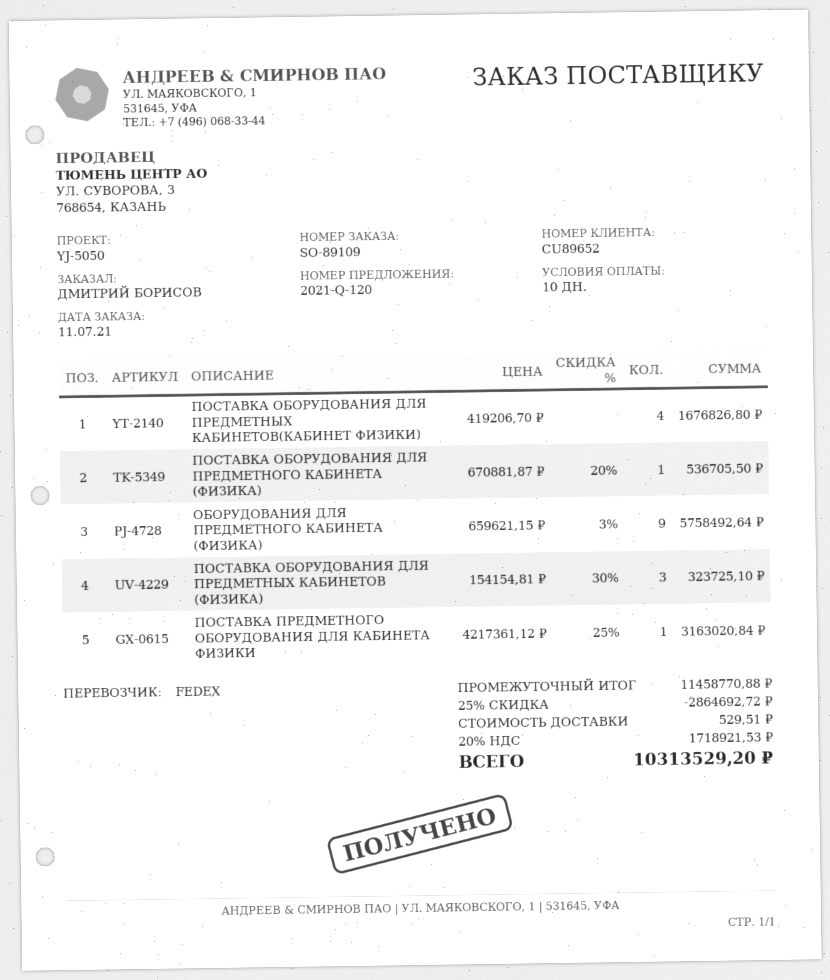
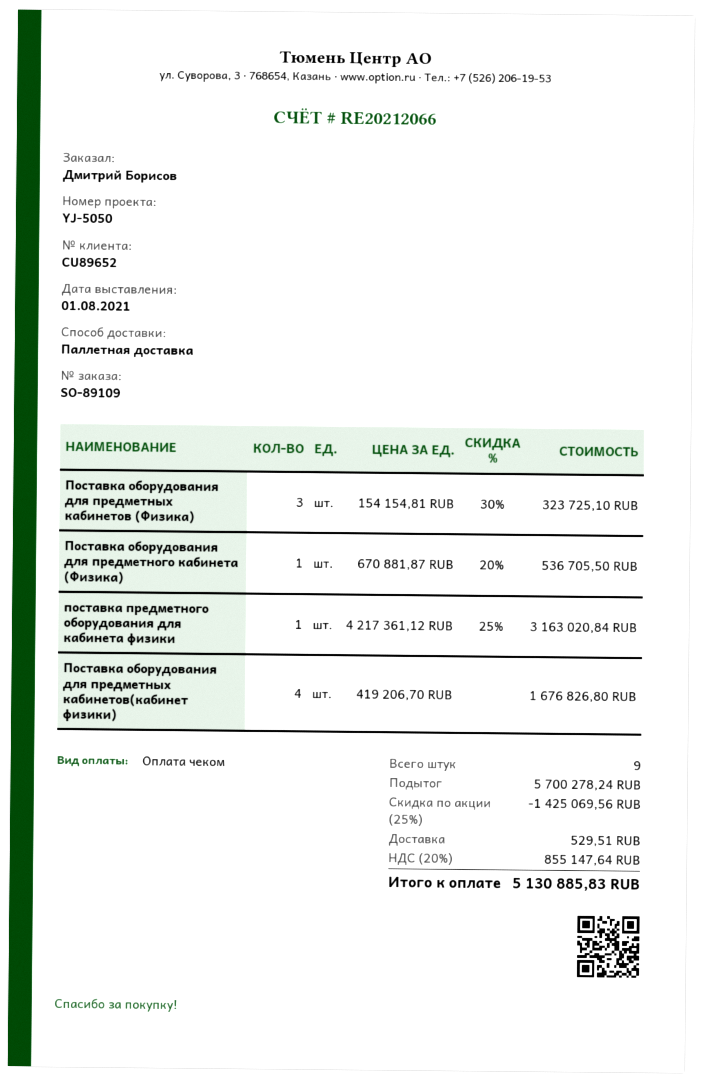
shipping method: FedEx -> pallet freight
ОБОРУДОВАНИЯ ДЛЯ ПРЕДМЕТНОГО КАБИНЕТА (ФИЗИКА): 9 x 659621.15 - 3% = 5758492.64 -> none
subtotal: 11458770.88 -> 5700278.24
discount: 25% = 2864692.72 -> 25% = 1425069.56
tax: 20% = 1718921.53 -> 20% = 855147.64
total: 10313529.20 -> 5130885.83

